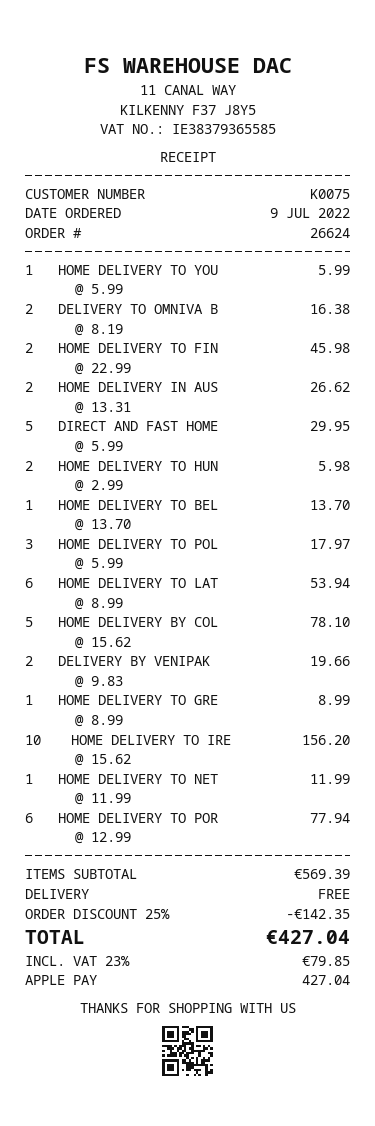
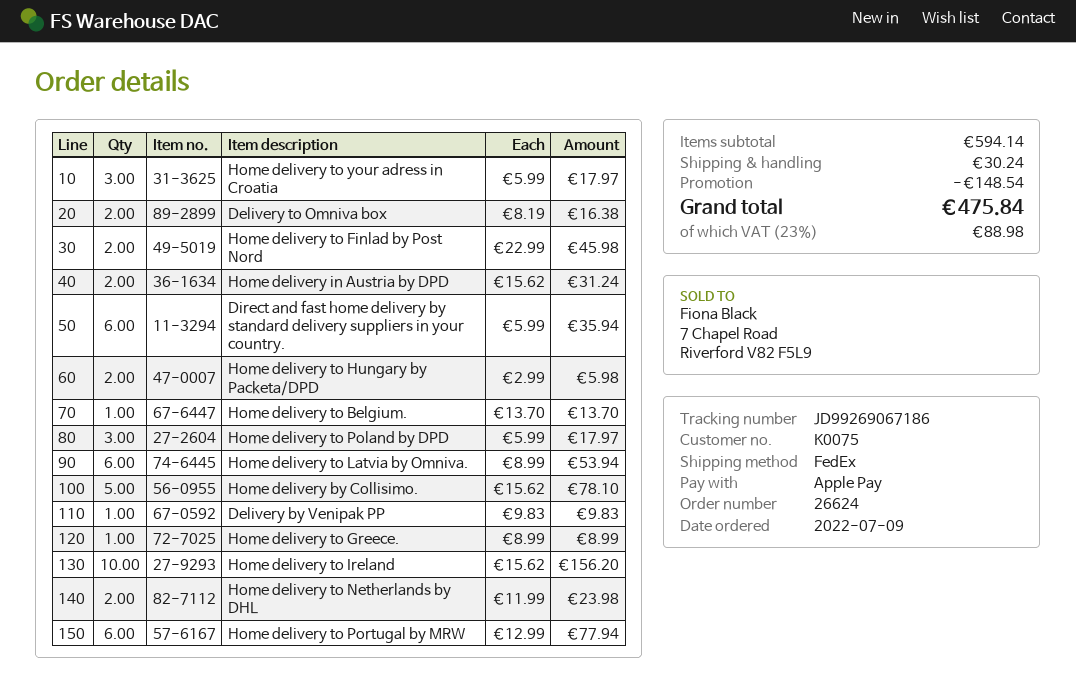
HOME DELIVERY TO YOU: 1 x 5.99 = 5.99 -> 3 x 5.99 = 17.97
HOME DELIVERY IN AUS: 2 x 13.31 = 26.62 -> 2 x 15.62 = 31.24
DIRECT AND FAST HOME: 5 x 5.99 = 29.95 -> 6 x 5.99 = 35.94
DELIVERY BY VENIPAK: 2 x 9.83 = 19.66 -> 1 x 9.83 = 9.83
HOME DELIVERY TO NET: 1 x 11.99 = 11.99 -> 2 x 11.99 = 23.98
subtotal: 569.39 -> 594.14
discount: 142.35 -> 148.54
shipping: 0.00 -> 30.24
tax: 23% = 79.85 -> 23% = 88.98
total: 427.04 -> 475.84

